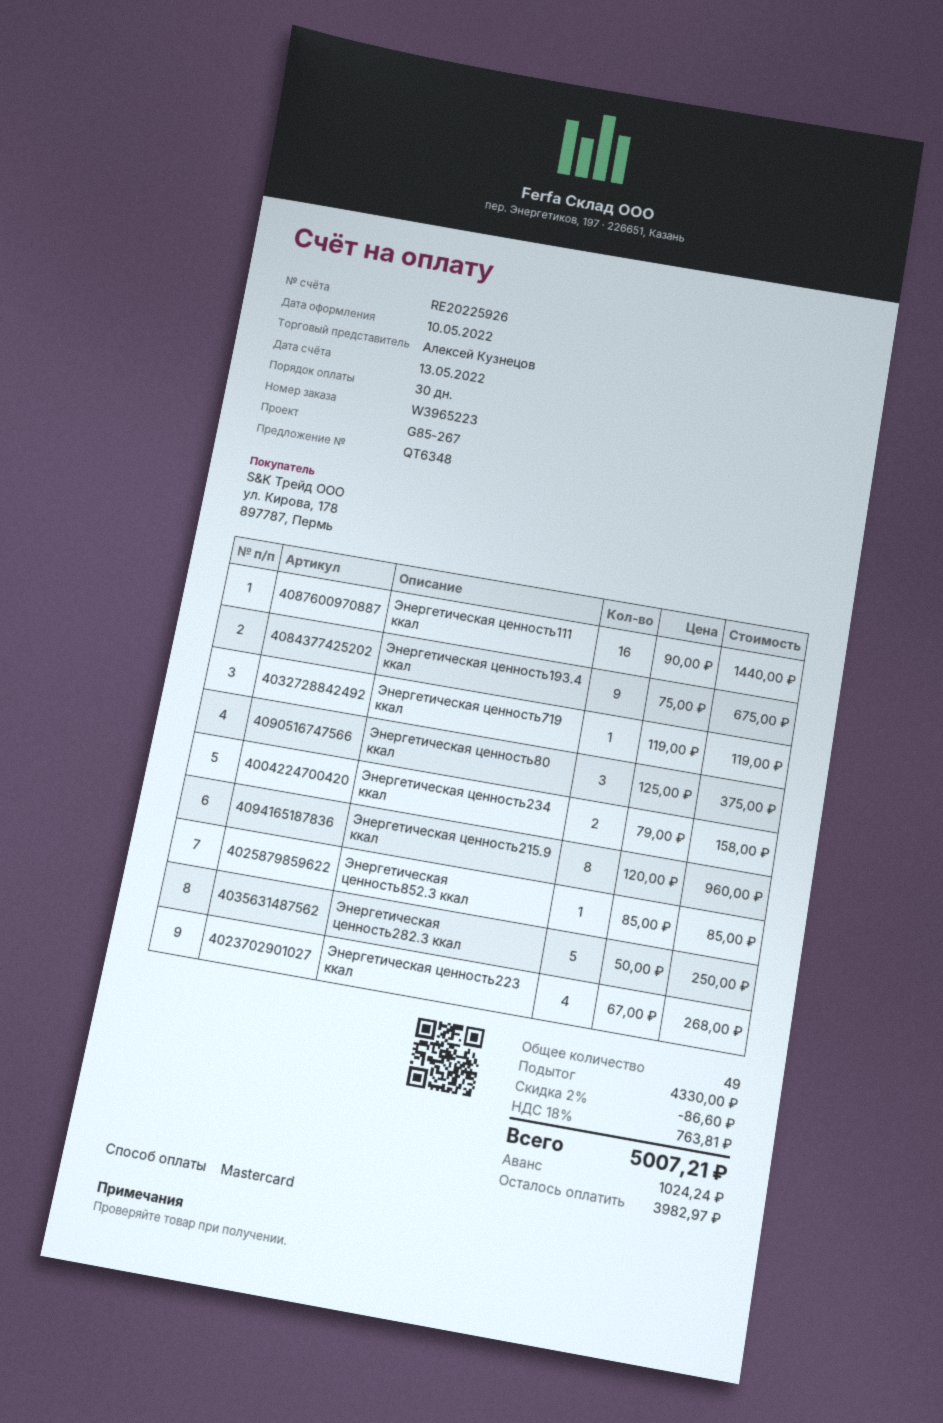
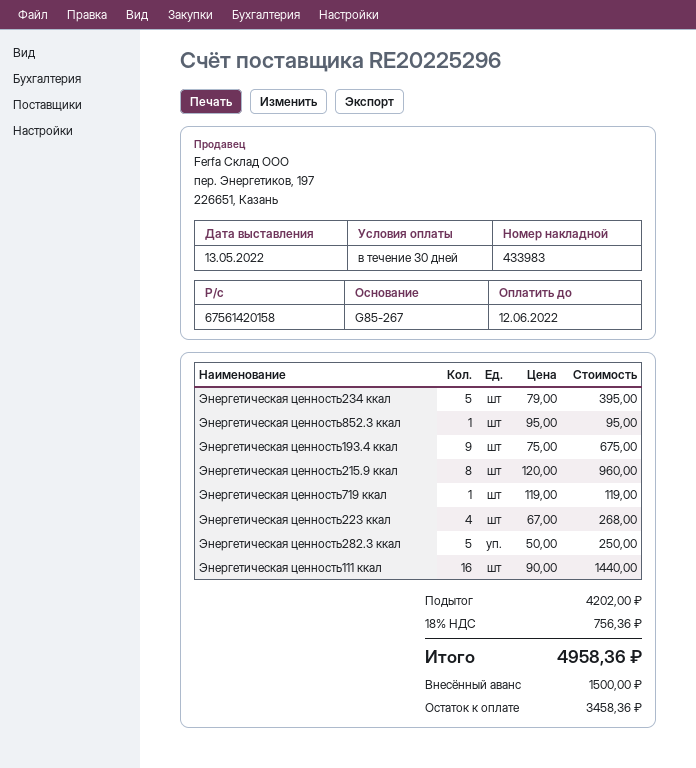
invoice number: RE20225926 -> RE20225296
Энергетическая ценность80 ккал: 3 x 125.00 = 375.00 -> none
Энергетическая ценность234 ккал: 2 x 79.00 = 158.00 -> 5 x 79.00 = 395.00
Энергетическая ценность852.3 ккал: 1 x 85.00 = 85.00 -> 1 x 95.00 = 95.00
subtotal: 4330.00 -> 4202.00
discount: 2% = 86.60 -> none
tax: 18% = 763.81 -> 18% = 756.36
total: 5007.21 -> 4958.36
deposit: 1024.24 -> 1500.00
balance: 3982.97 -> 3458.36

